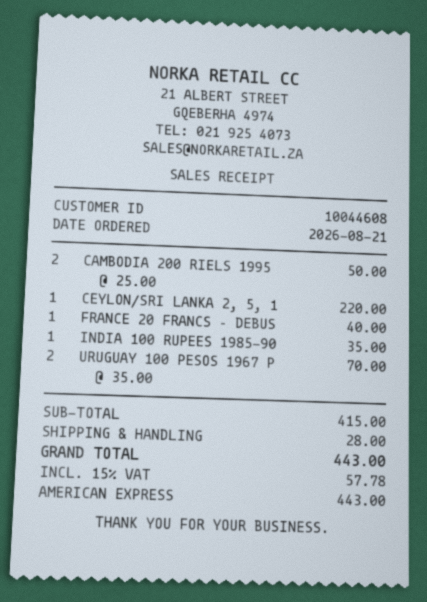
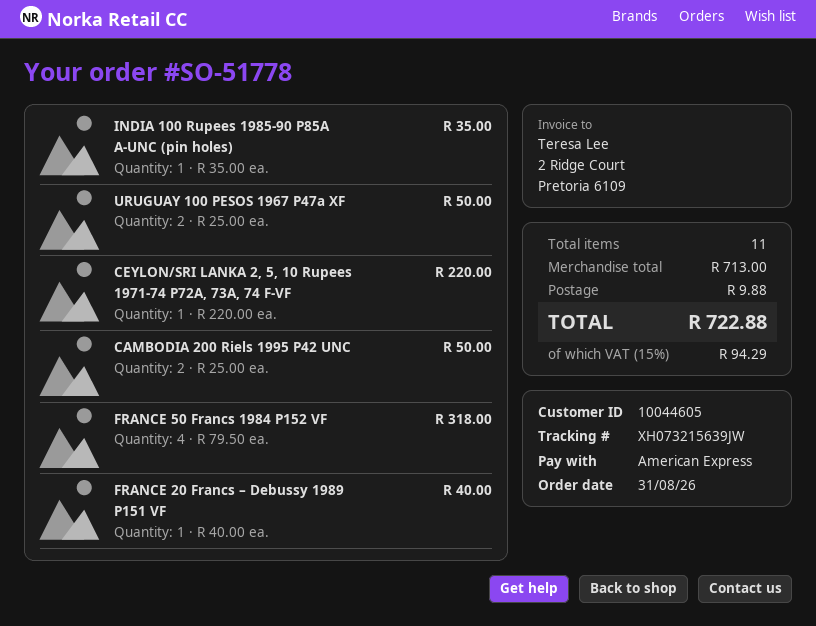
order date: 2026-08-21 -> 2026-08-31
customer number: 10044608 -> 10044605
URUGUAY 100 PESOS 1967 P: 2 x 35.00 = 70.00 -> 2 x 25.00 = 50.00
FRANCE 50 Francs 1984 P152 VF: none -> 4 x 79.50 = 318.00
subtotal: 415.00 -> 713.00
shipping: 28.00 -> 9.88
tax: 15% = 57.78 -> 15% = 94.29
total: 443.00 -> 722.88

